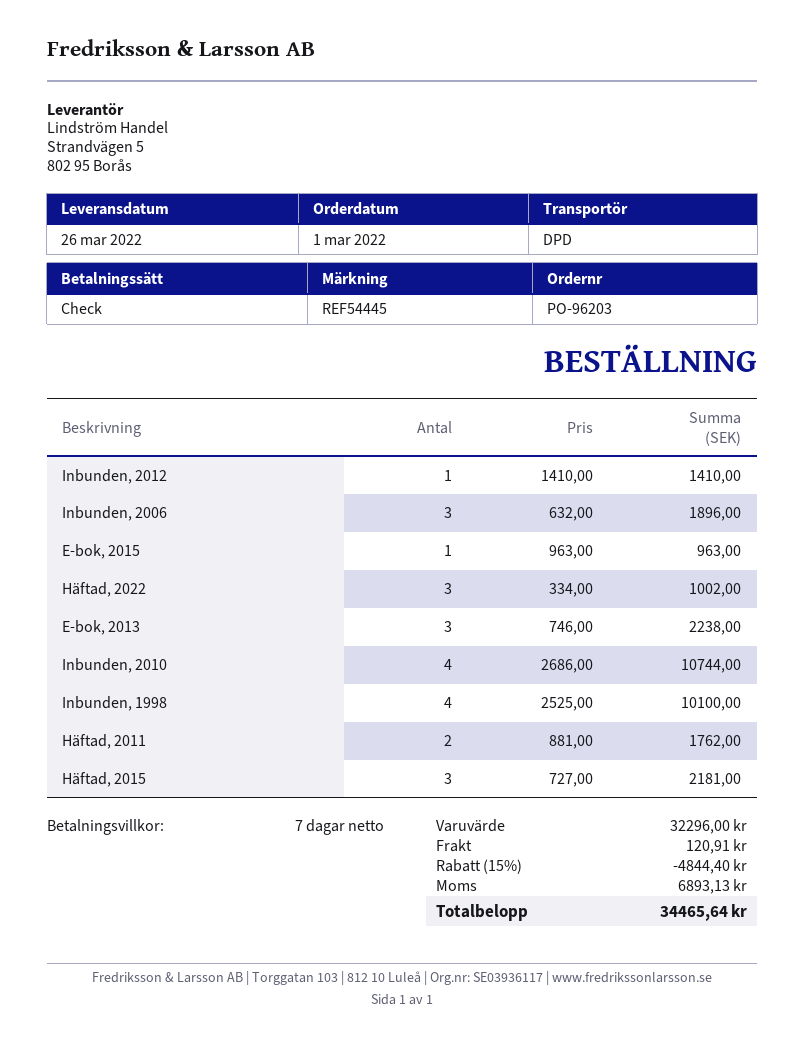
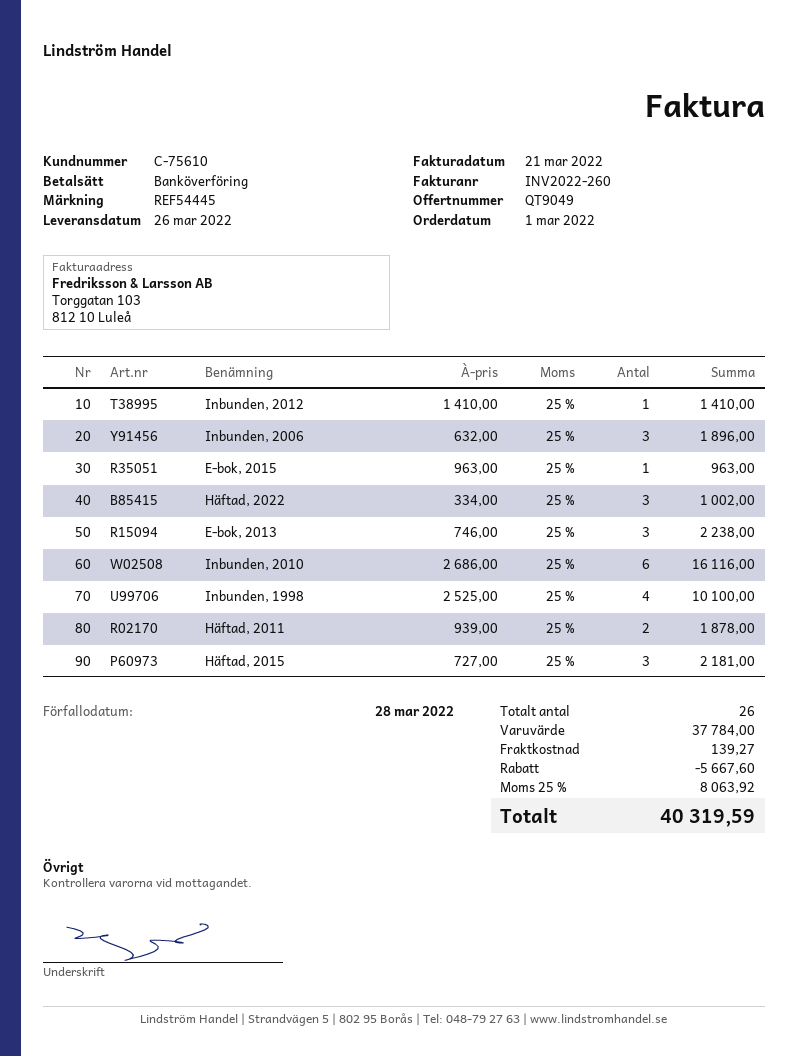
payment method: cheque -> bank transfer
Inbunden, 2010: 4 x 2686.00 = 10744.00 -> 6 x 2686.00 = 16116.00
Häftad, 2011: 2 x 881.00 = 1762.00 -> 2 x 939.00 = 1878.00
subtotal: 32296.00 -> 37784.00
discount: 4844.40 -> 5667.60
shipping: 120.91 -> 139.27
tax: 6893.13 -> 8063.92
total: 34465.64 -> 40319.59

